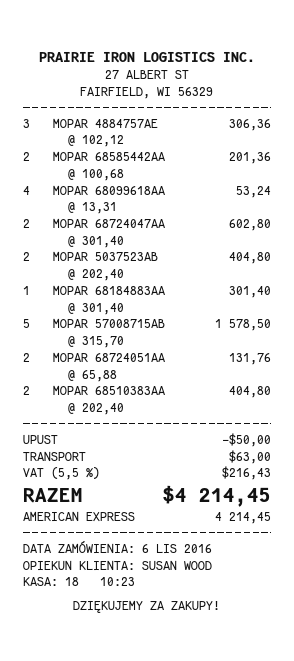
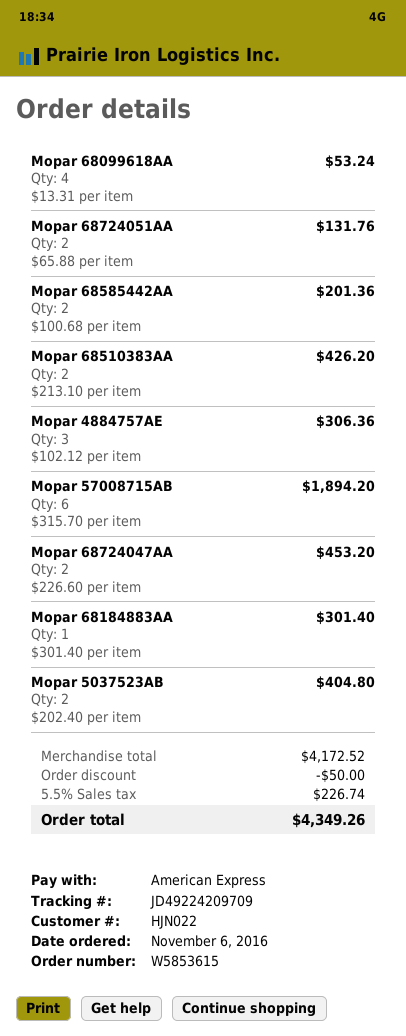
MOPAR 68724047AA: 2 x 301.40 = 602.80 -> 2 x 226.60 = 453.20
MOPAR 57008715AB: 5 x 315.70 = 1578.50 -> 6 x 315.70 = 1894.20
MOPAR 68510383AA: 2 x 202.40 = 404.80 -> 2 x 213.10 = 426.20
shipping: 63.00 -> none
tax: 5.5% = 216.43 -> 5.5% = 226.74
total: 4214.45 -> 4349.26

